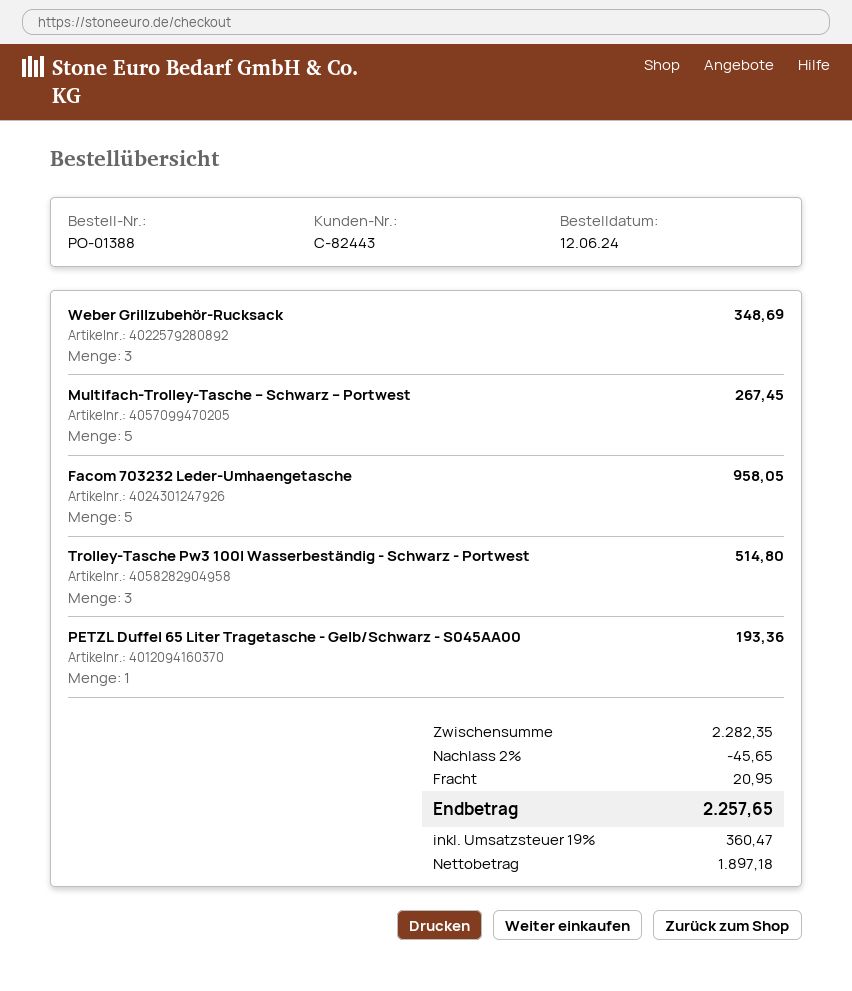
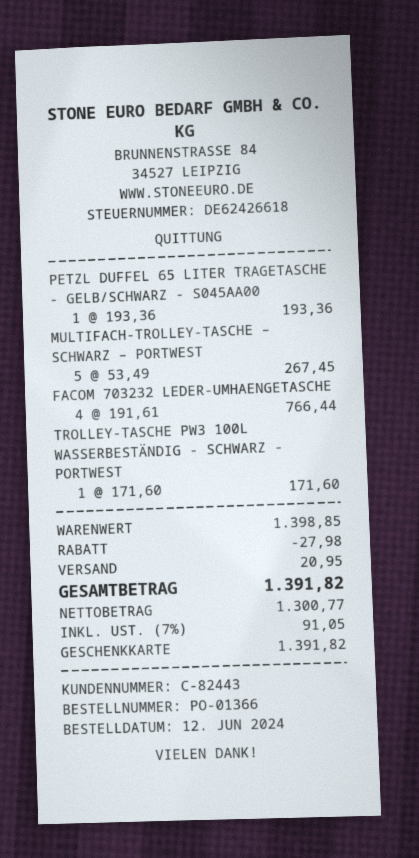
order number: PO-01388 -> PO-01366
Weber Grillzubehör-Rucksack: 3 for 348.69 -> none
Facom 703232 Leder-Umhaengetasche: 5 for 958.05 -> 4 for 766.44
Trolley-Tasche Pw3 100l Wasserbeständig - Schwarz - Portwest: 3 for 514.80 -> 1 for 171.60
subtotal: 2282.35 -> 1398.85
discount: 45.65 -> 27.98
net: 1897.18 -> 1300.77
tax: 19% = 360.47 -> 7% = 91.05
total: 2257.65 -> 1391.82

